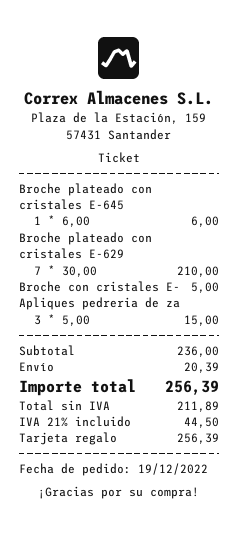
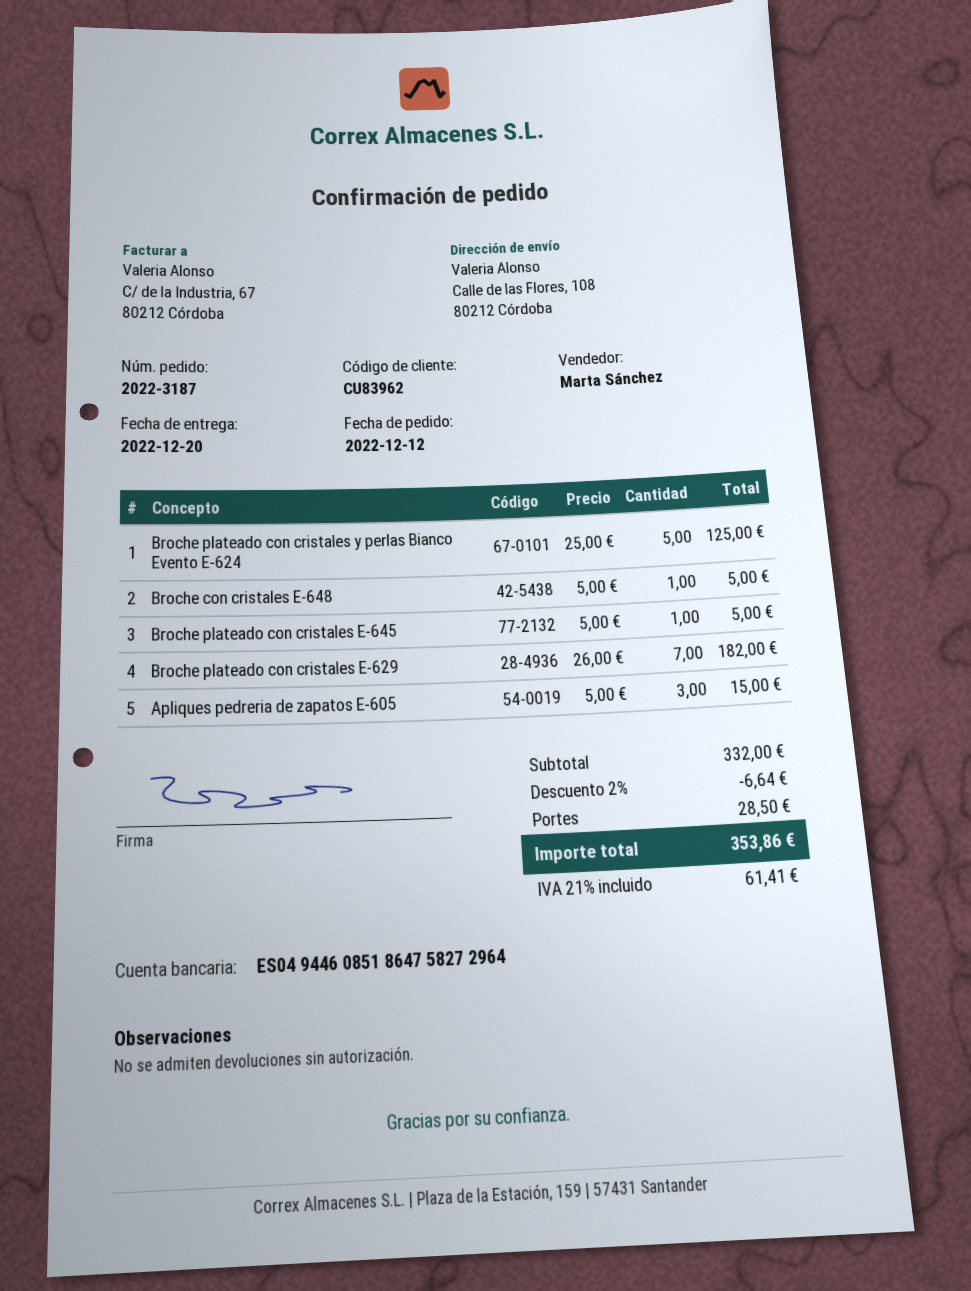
order date: 2022-12-19 -> 2022-12-12
Broche plateado con cristales E-645: 1 x 6.00 = 6.00 -> 1 x 5.00 = 5.00
Broche plateado con cristales E-629: 7 x 30.00 = 210.00 -> 7 x 26.00 = 182.00
Broche plateado con cristales y perlas Bianco Evento E-624: none -> 5 x 25.00 = 125.00
subtotal: 236.00 -> 332.00
discount: none -> 2% = 6.64
shipping: 20.39 -> 28.50
tax: 21% = 44.50 -> 21% = 61.41
total: 256.39 -> 353.86

